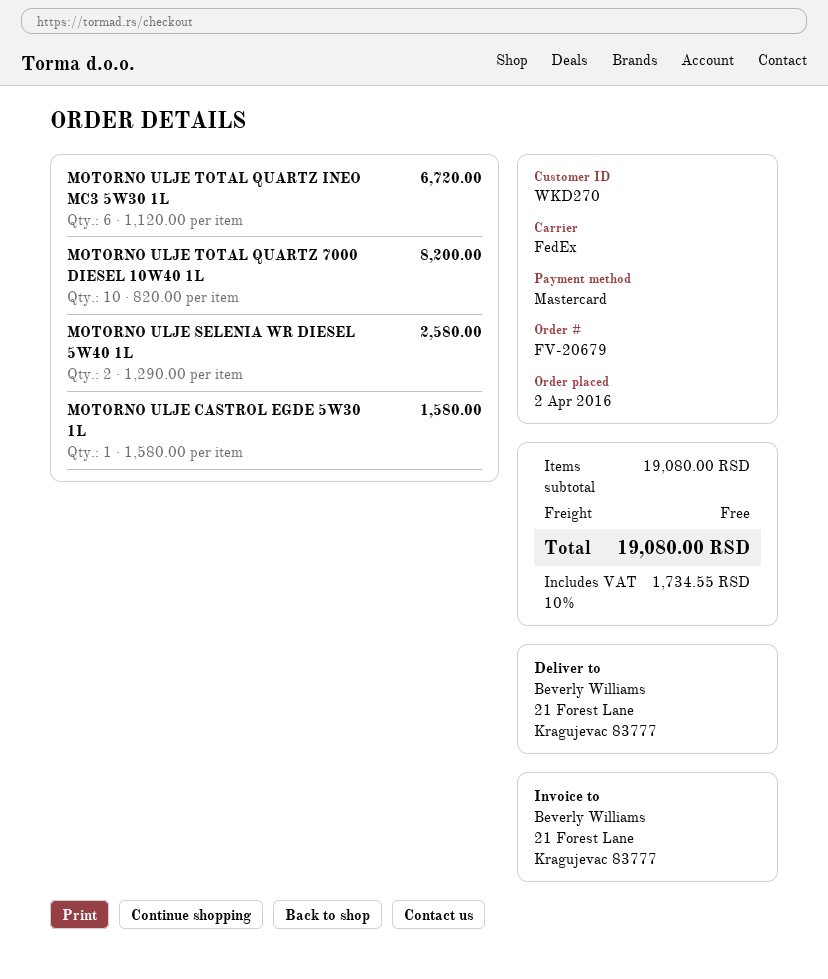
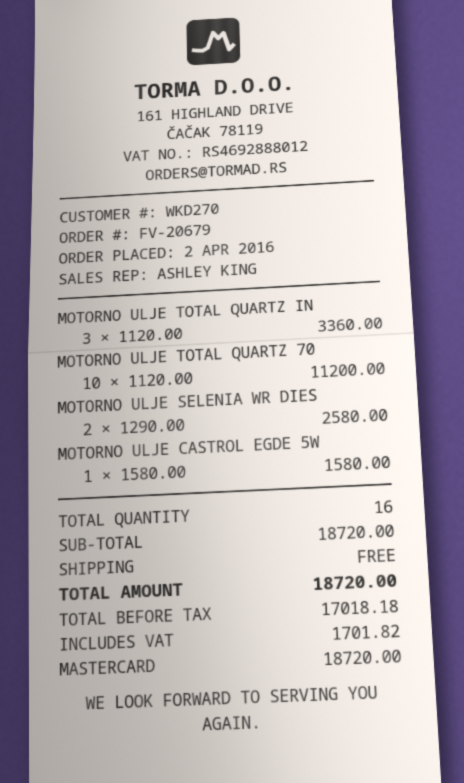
MOTORNO ULJE TOTAL QUARTZ INEO MC3 5W30 1L: 6 x 1120.00 = 6720.00 -> 3 x 1120.00 = 3360.00
MOTORNO ULJE TOTAL QUARTZ 7000 DIESEL 10W40 1L: 10 x 820.00 = 8200.00 -> 10 x 1120.00 = 11200.00
subtotal: 19080.00 -> 18720.00
tax: 1734.55 -> 1701.82
total: 19080.00 -> 18720.00

